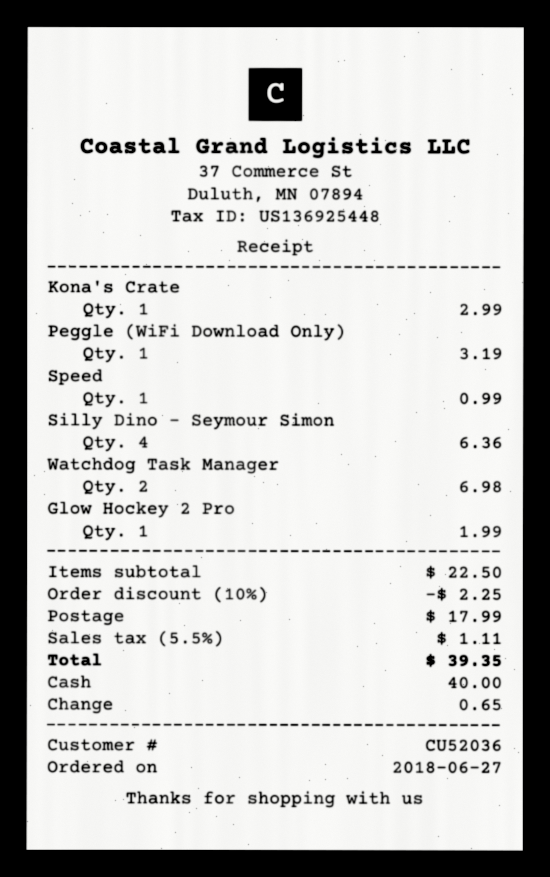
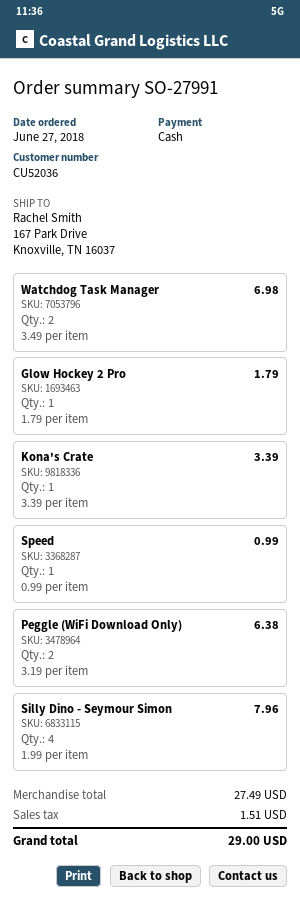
Kona's Crate: 1 for 2.99 -> 1 for 3.39
Peggle (WiFi Download Only): 1 for 3.19 -> 2 for 6.38
Silly Dino - Seymour Simon: 4 for 6.36 -> 4 for 7.96
Glow Hockey 2 Pro: 1 for 1.99 -> 1 for 1.79
subtotal: 22.50 -> 27.49
discount: 10% = 2.25 -> none
shipping: 17.99 -> none
tax: 1.11 -> 1.51
total: 39.35 -> 29.00

